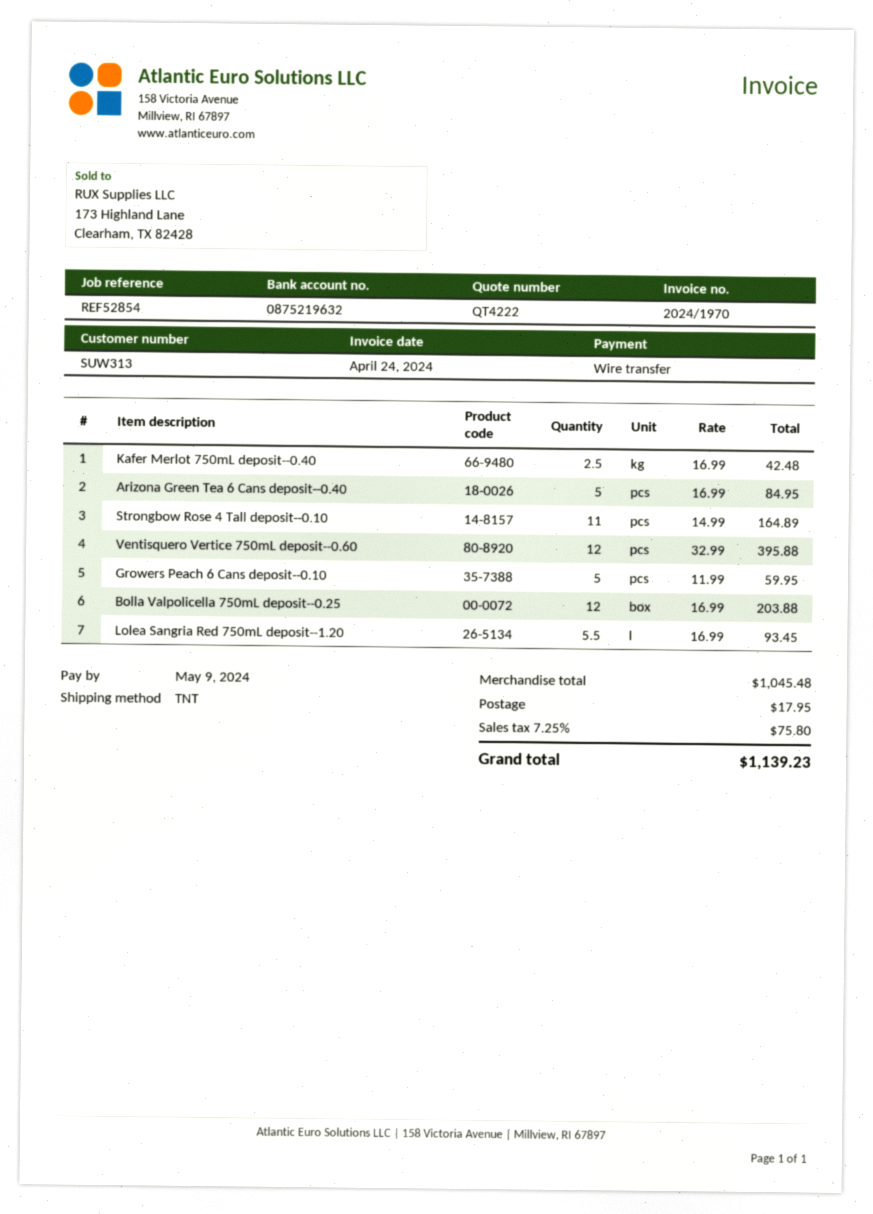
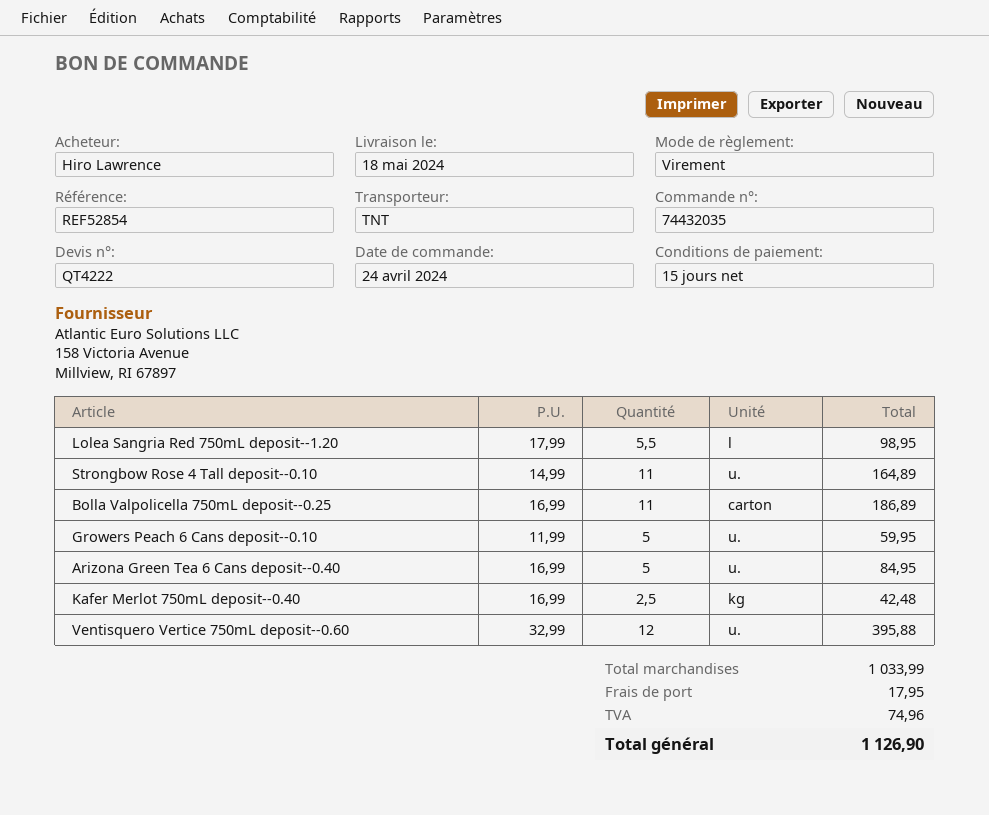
Bolla Valpolicella 750mL deposit--0.25: 12 x 16.99 = 203.88 -> 11 x 16.99 = 186.89
Lolea Sangria Red 750mL deposit--1.20: 5.5 x 16.99 = 93.45 -> 5.5 x 17.99 = 98.95
subtotal: 1045.48 -> 1033.99
tax: 75.80 -> 74.96
total: 1139.23 -> 1126.90

